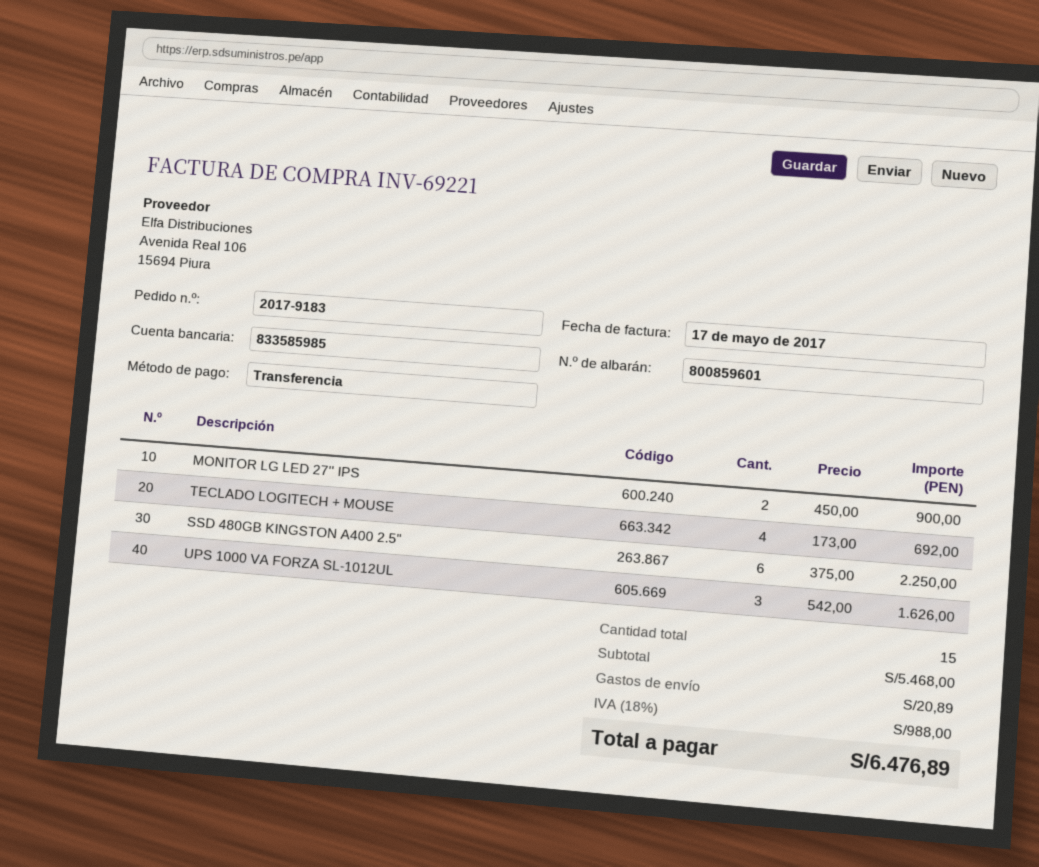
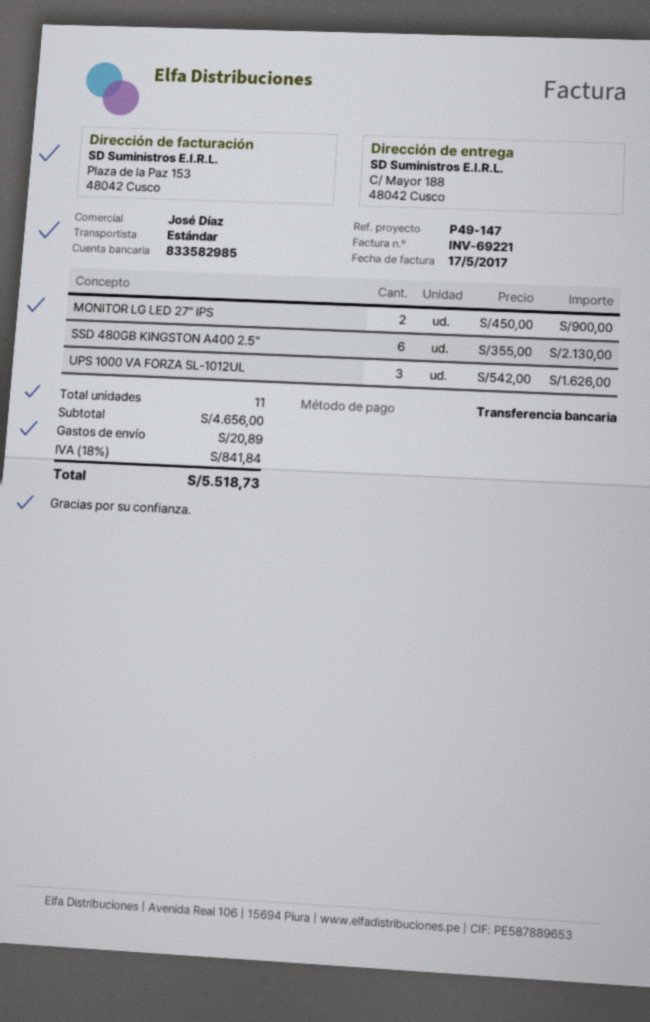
bank account: 833585985 -> 833582985
TECLADO LOGITECH + MOUSE: 4 x 173.00 = 692.00 -> none
SSD 480GB KINGSTON A400 2.5": 6 x 375.00 = 2250.00 -> 6 x 355.00 = 2130.00
total quantity: 15 -> 11
subtotal: 5468.00 -> 4656.00
tax: 18% = 988.00 -> 18% = 841.84
total: 6476.89 -> 5518.73

